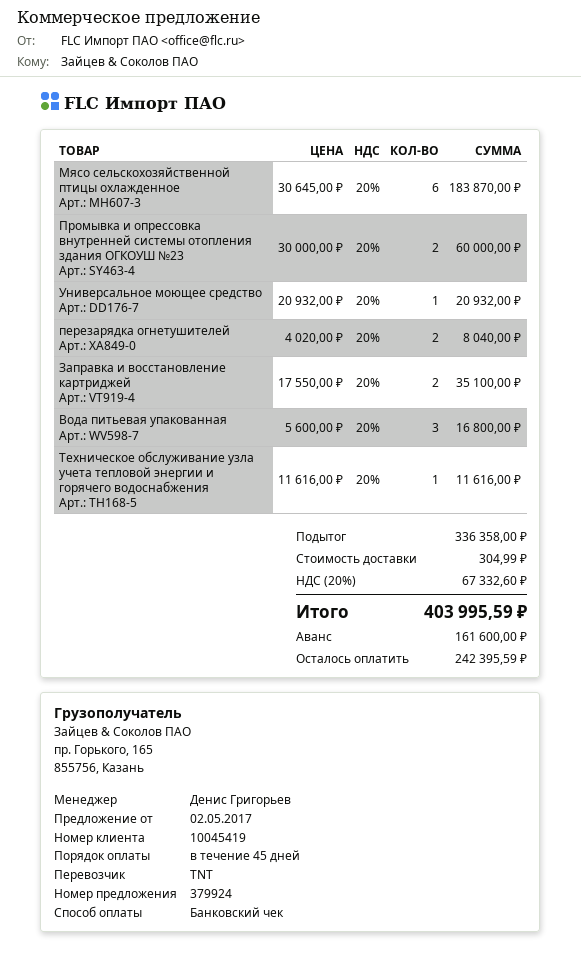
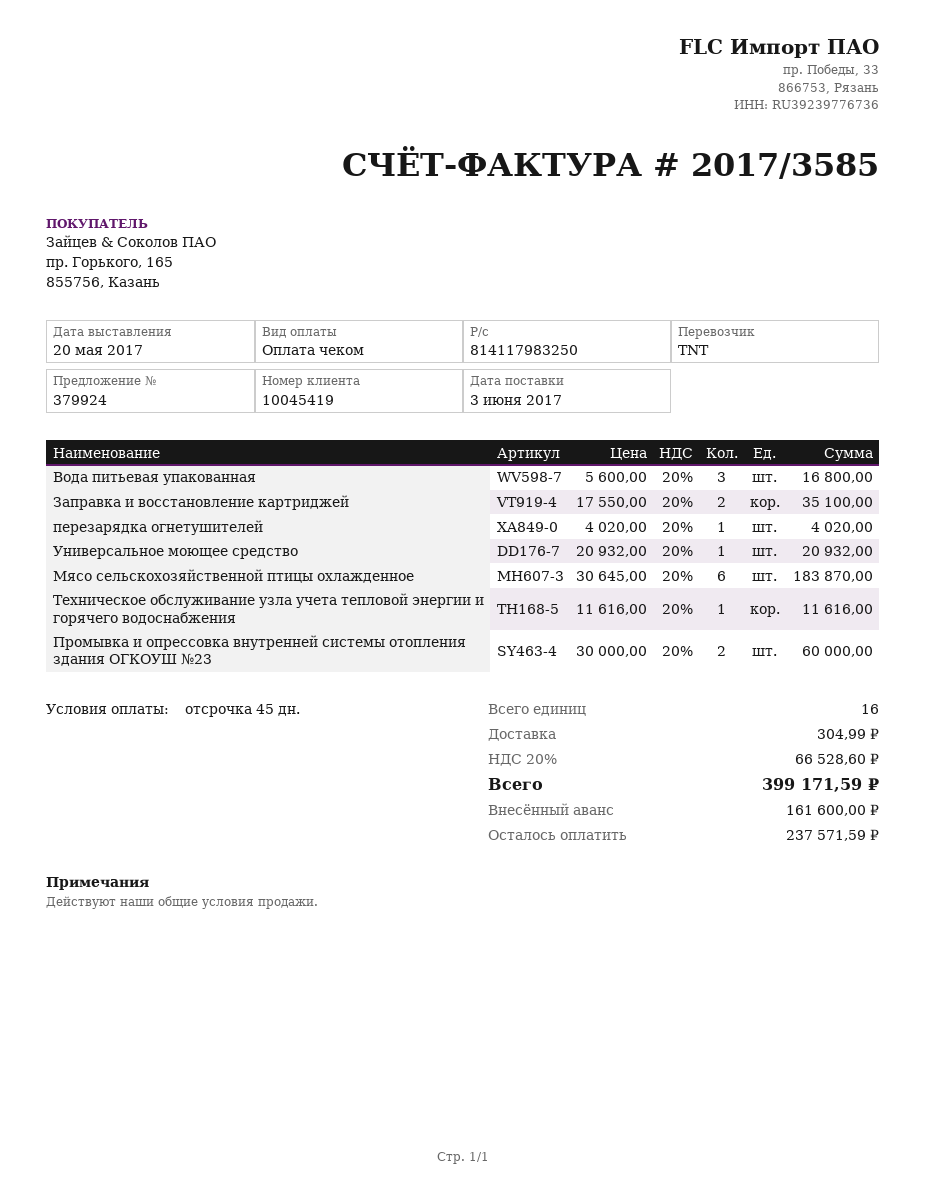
перезарядка огнетушителей: 2 x 4020.00 = 8040.00 -> 1 x 4020.00 = 4020.00
tax: 20% = 67332.60 -> 20% = 66528.60
total: 403995.59 -> 399171.59
balance: 242395.59 -> 237571.59

